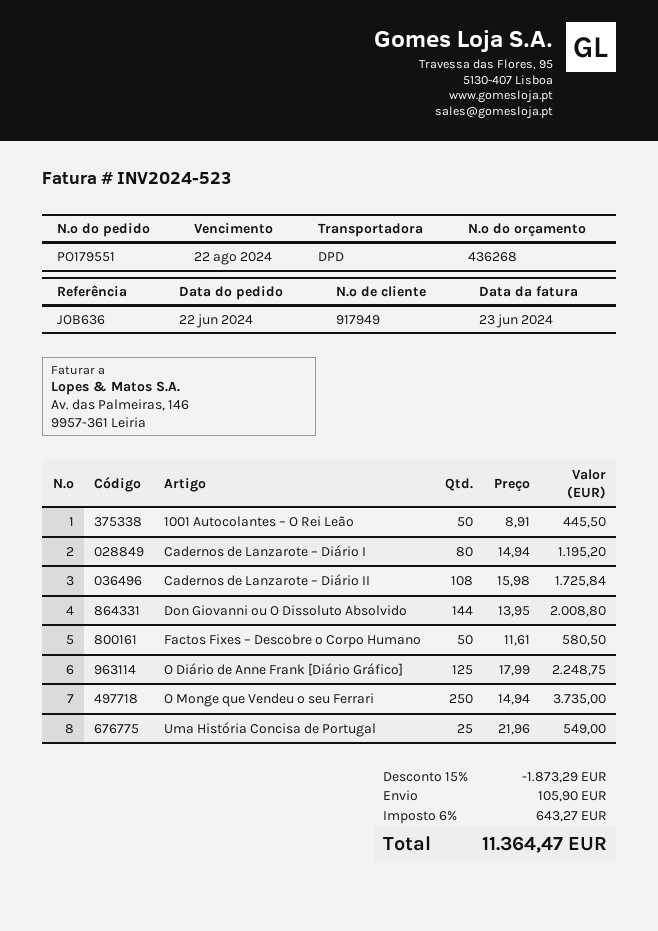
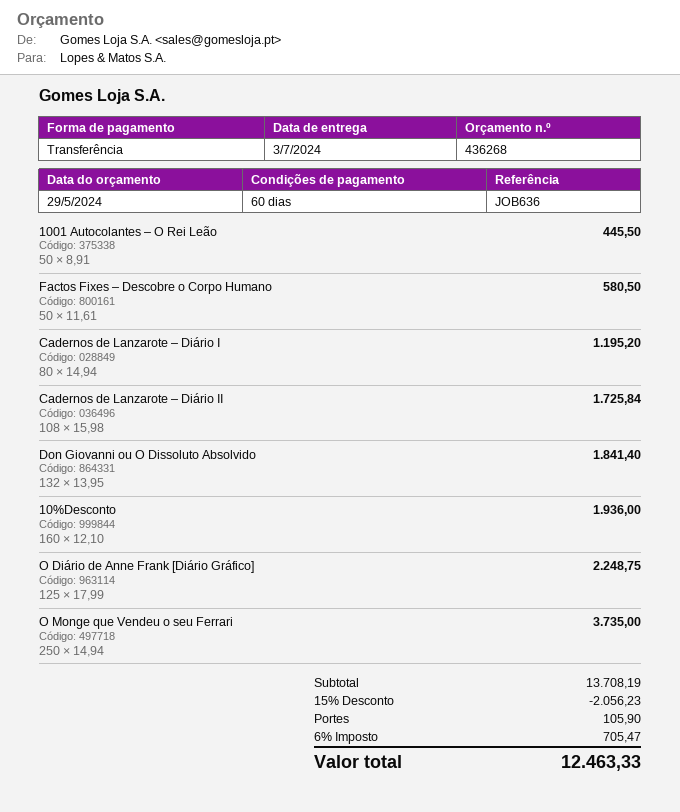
Don Giovanni ou O Dissoluto Absolvido: 144 x 13.95 = 2008.80 -> 132 x 13.95 = 1841.40
Uma História Concisa de Portugal: 25 x 21.96 = 549.00 -> none
10%Desconto: none -> 160 x 12.10 = 1936.00
discount: 15% = 1873.29 -> 15% = 2056.23
tax: 6% = 643.27 -> 6% = 705.47
total: 11364.47 -> 12463.33

